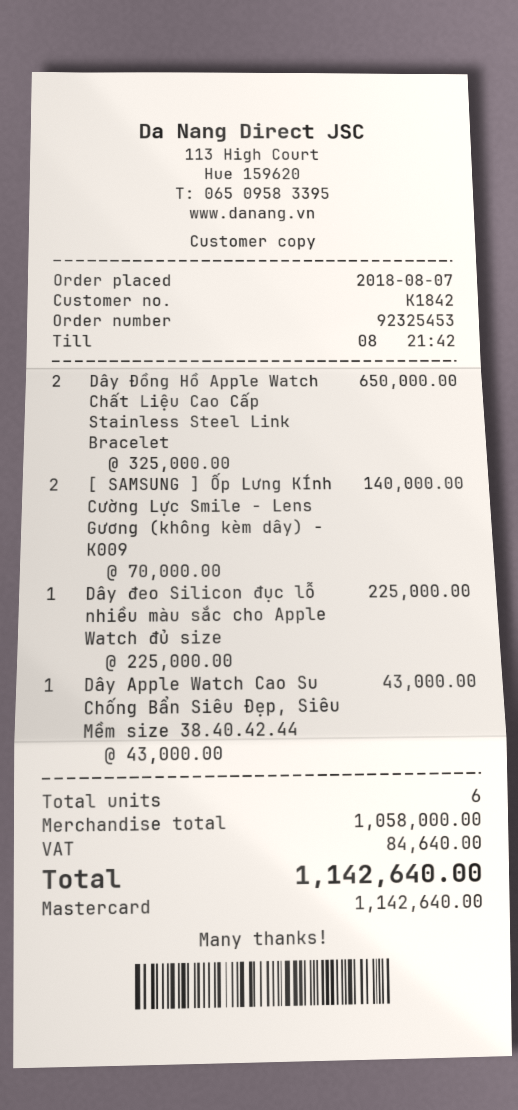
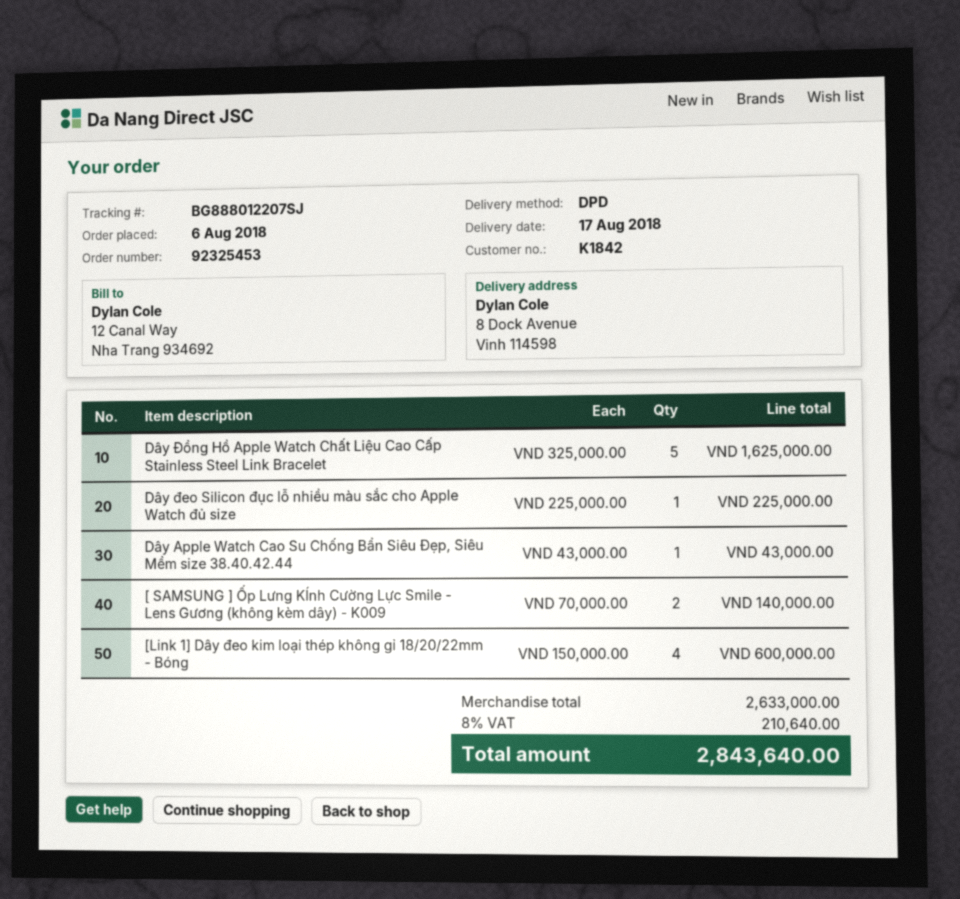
order date: 2018-08-07 -> 2018-08-06
Dây Đồng Hồ Apple Watch Chất Liệu Cao Cấp Stainless Steel Link Bracelet: 2 x 325000.00 = 650000.00 -> 5 x 325000.00 = 1625000.00
[Link 1] Dây đeo kim loại thép không gỉ 18/20/22mm - Bóng: none -> 4 x 150000.00 = 600000.00
subtotal: 1058000.00 -> 2633000.00
tax: 84640.00 -> 210640.00
total: 1142640.00 -> 2843640.00

